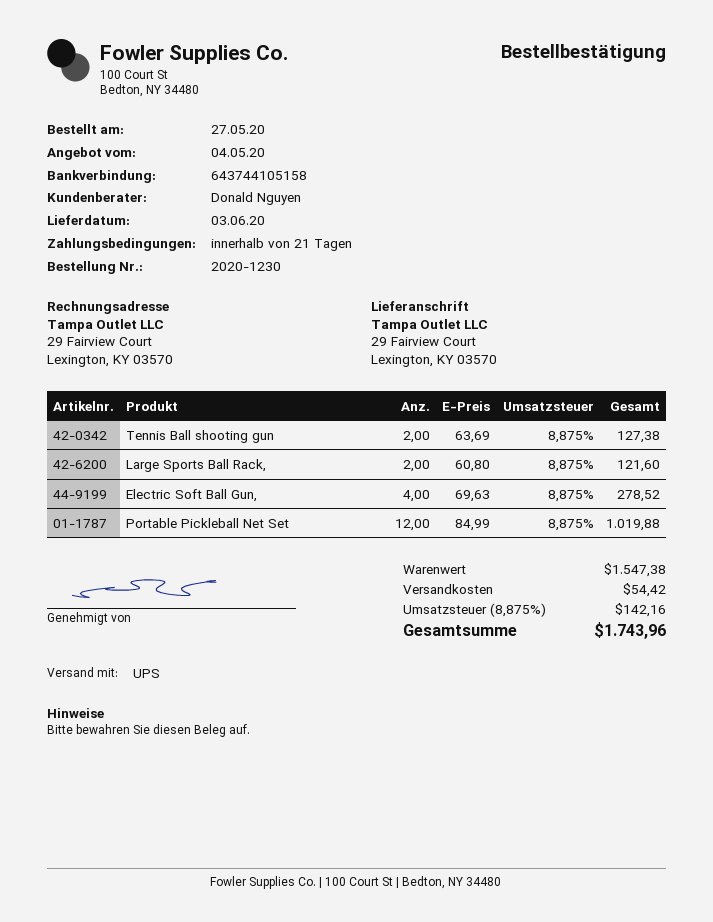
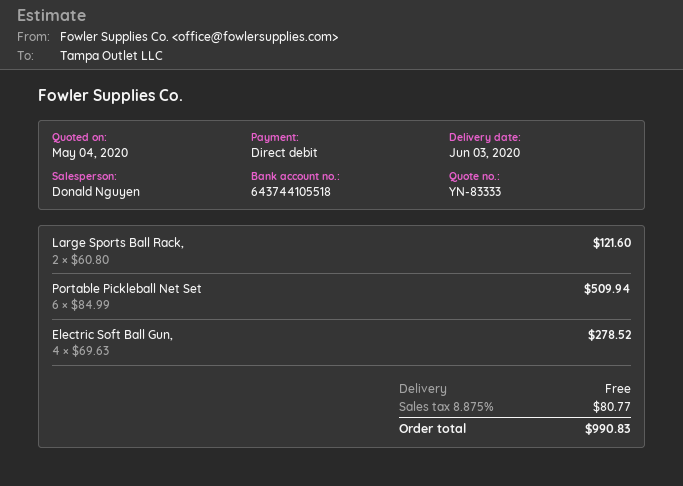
bank account: 643744105158 -> 643744105518
Tennis Ball shooting gun: 2 x 63.69 = 127.38 -> none
Portable Pickleball Net Set: 12 x 84.99 = 1019.88 -> 6 x 84.99 = 509.94
shipping: 54.42 -> 0.00
tax: 8.875% = 142.16 -> 8.875% = 80.77
total: 1743.96 -> 990.83

